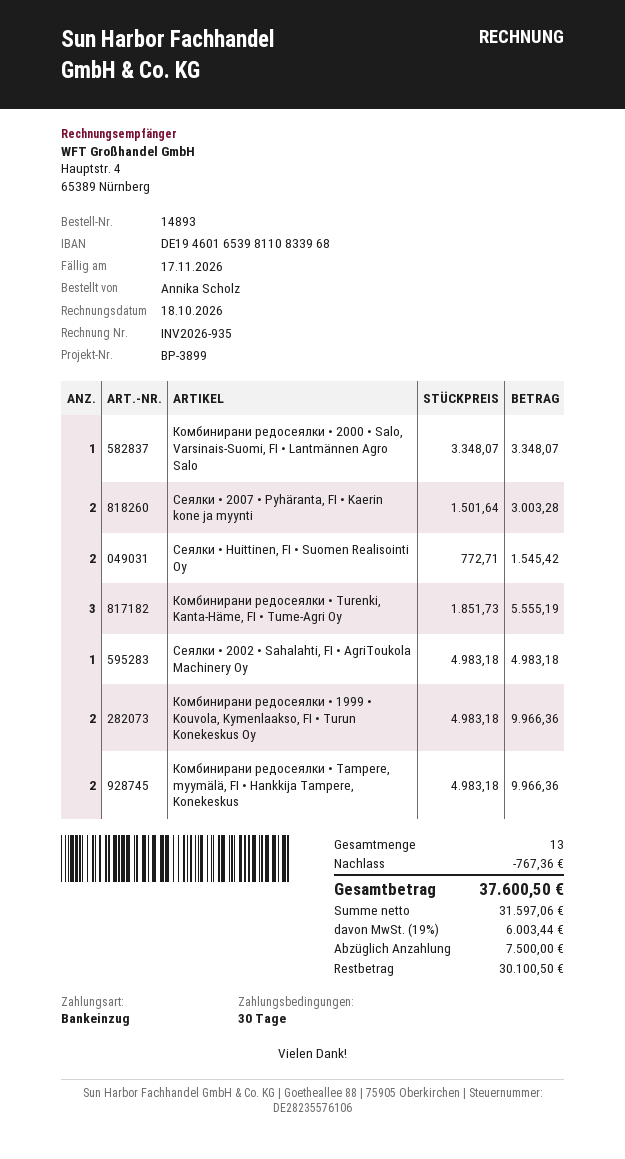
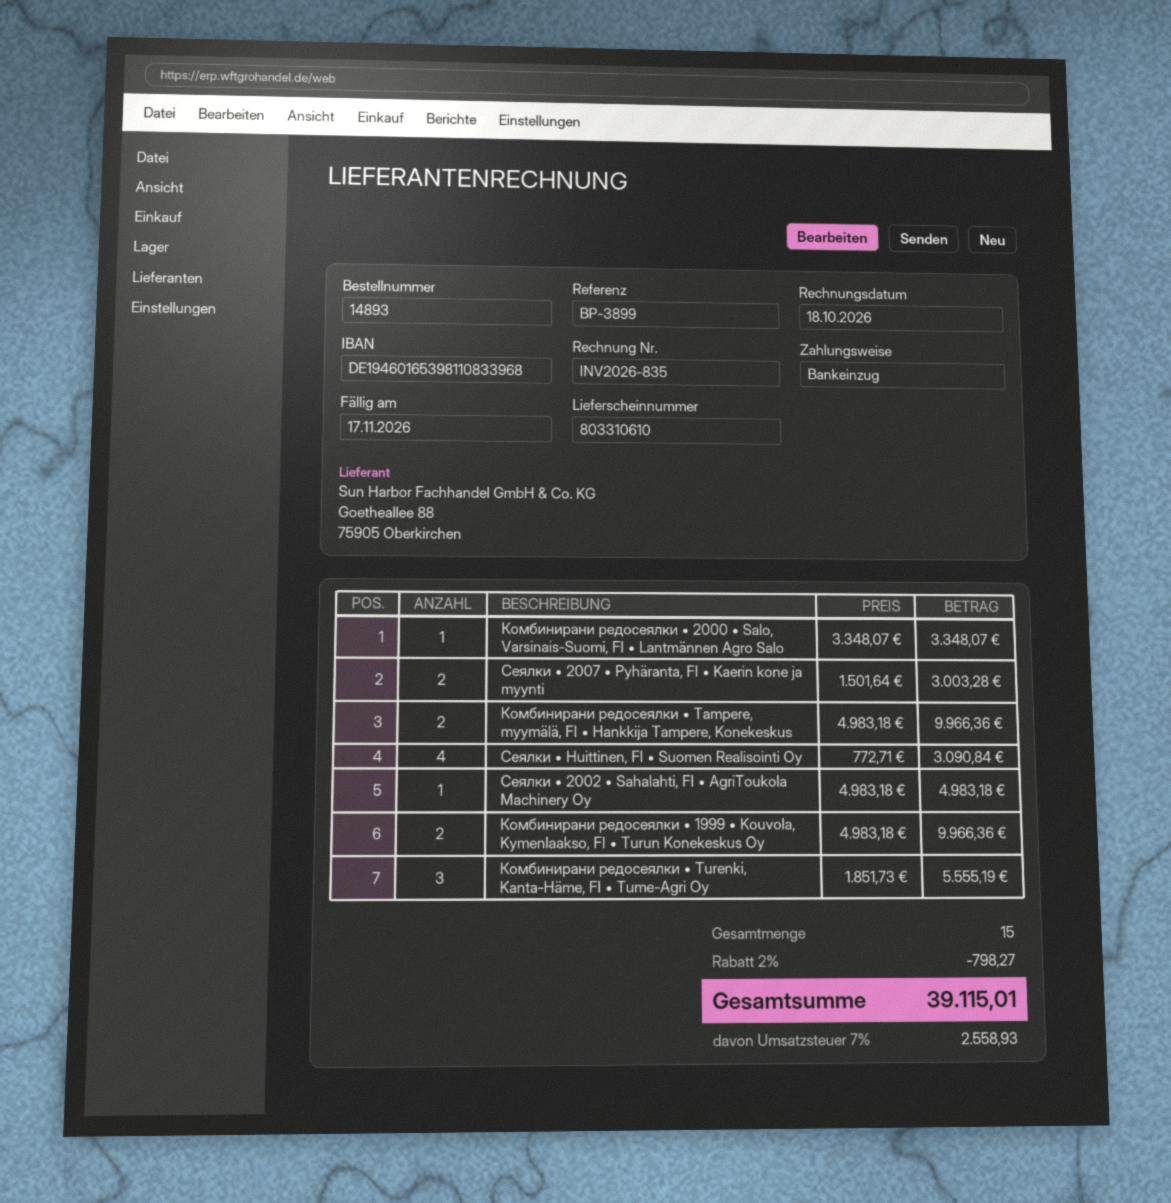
invoice number: INV2026-935 -> INV2026-835
Сеялки • Huittinen, FI • Suomen Realisointi Oy: 2 x 772.71 = 1545.42 -> 4 x 772.71 = 3090.84
total quantity: 13 -> 15
discount: 767.36 -> 798.27
tax: 19% = 6003.44 -> 7% = 2558.93
total: 37600.50 -> 39115.01

